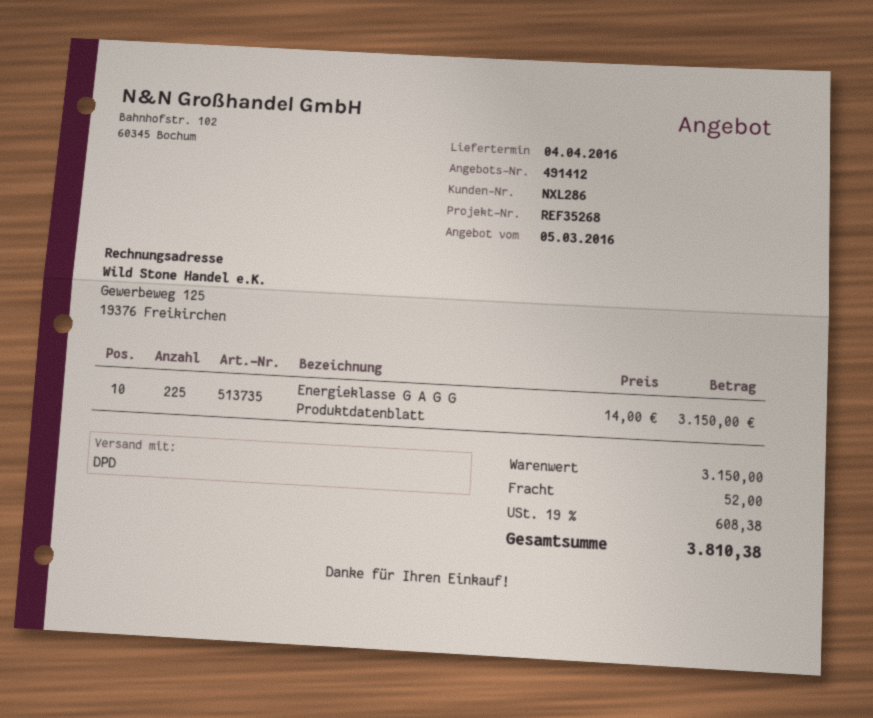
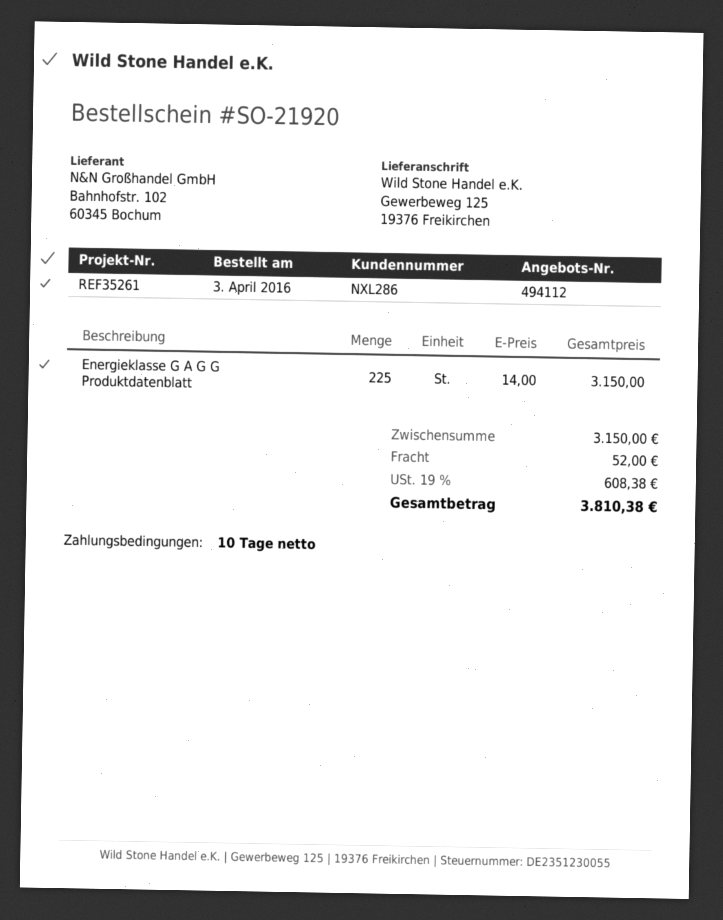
quote number: 491412 -> 494112
reference: REF35268 -> REF35261

